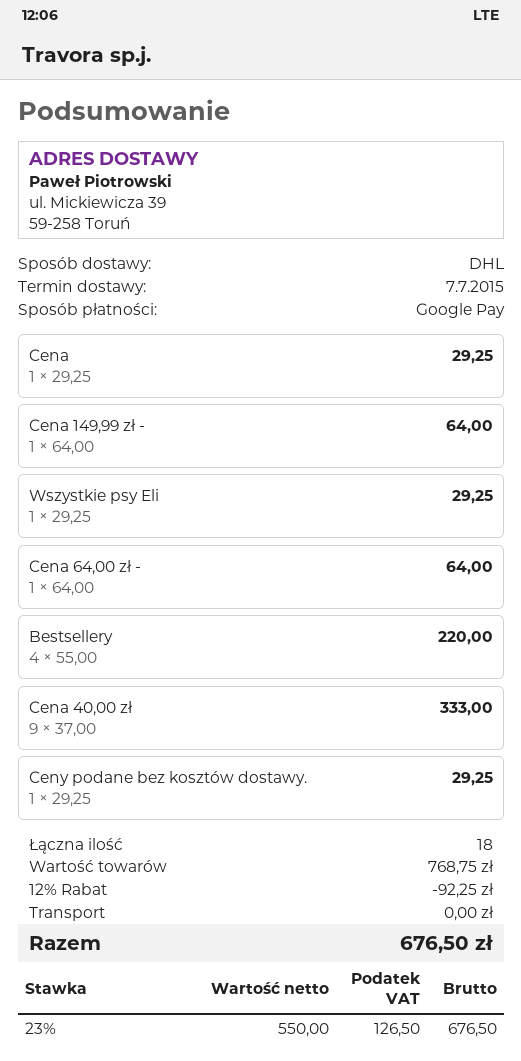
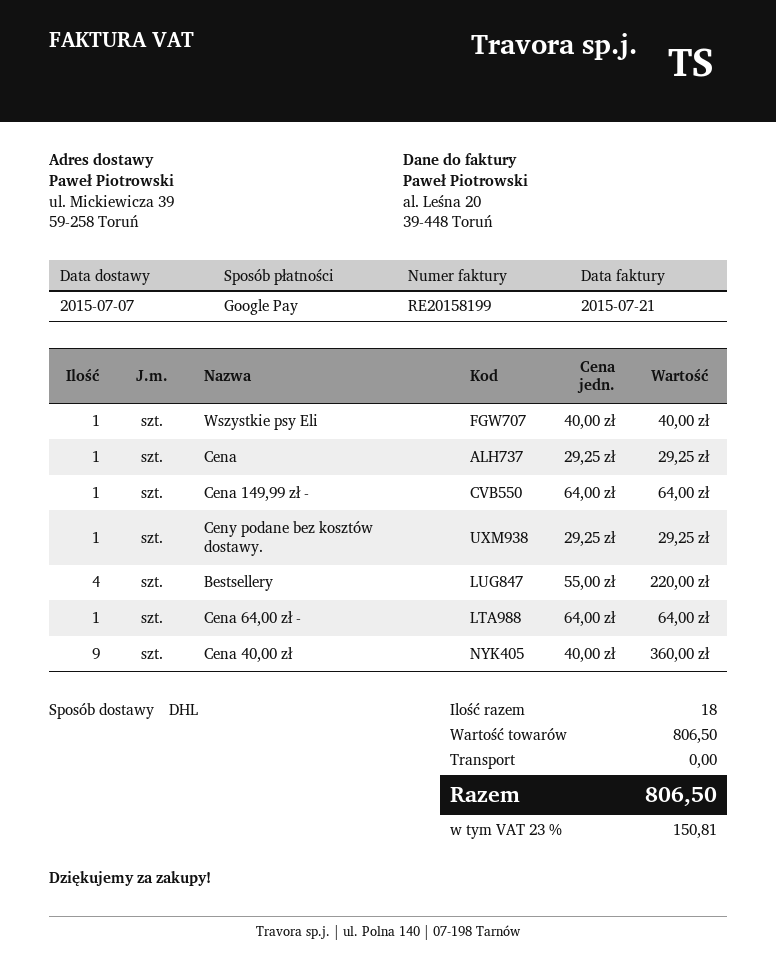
Wszystkie psy Eli: 1 x 29.25 = 29.25 -> 1 x 40.00 = 40.00
Cena 40,00 zł: 9 x 37.00 = 333.00 -> 9 x 40.00 = 360.00
subtotal: 768.75 -> 806.50
discount: 12% = 92.25 -> none
tax: 23% = 126.50 -> 23% = 150.81
total: 676.50 -> 806.50

